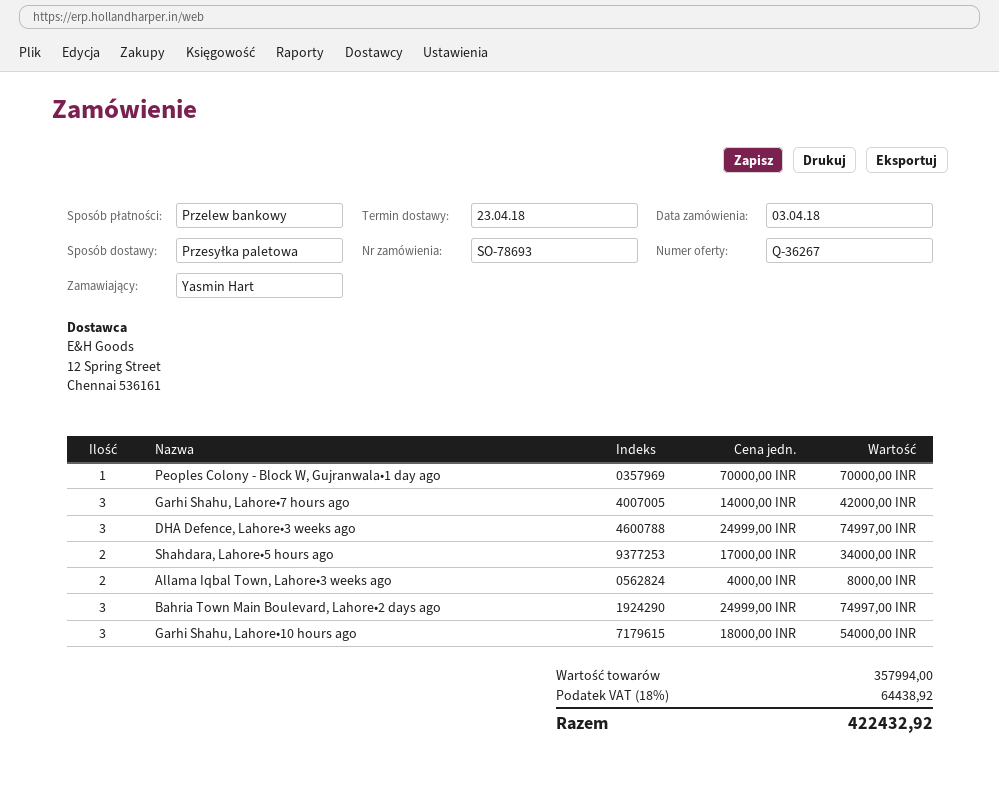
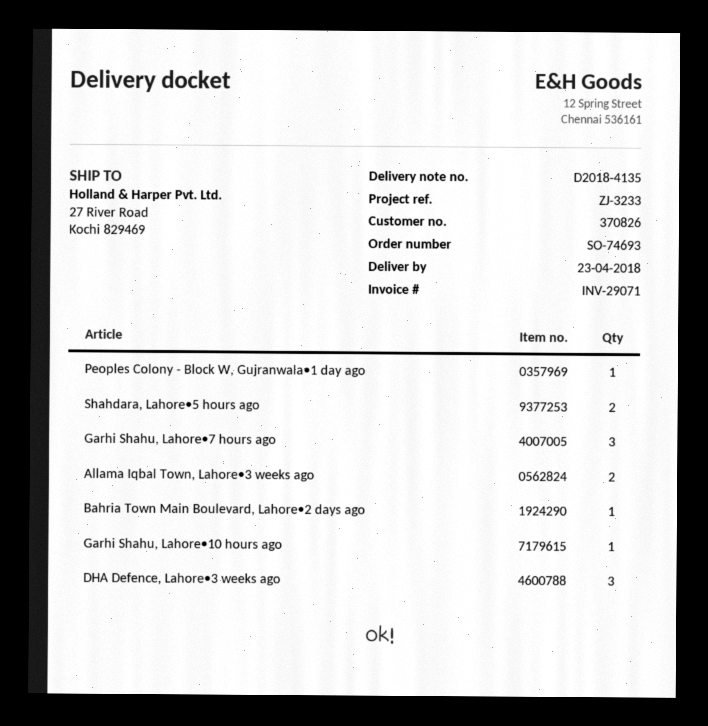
order number: SO-78693 -> SO-74693
Bahria Town Main Boulevard, Lahore•2 days ago: 3 -> 1
Garhi Shahu, Lahore•10 hours ago: 3 -> 1

